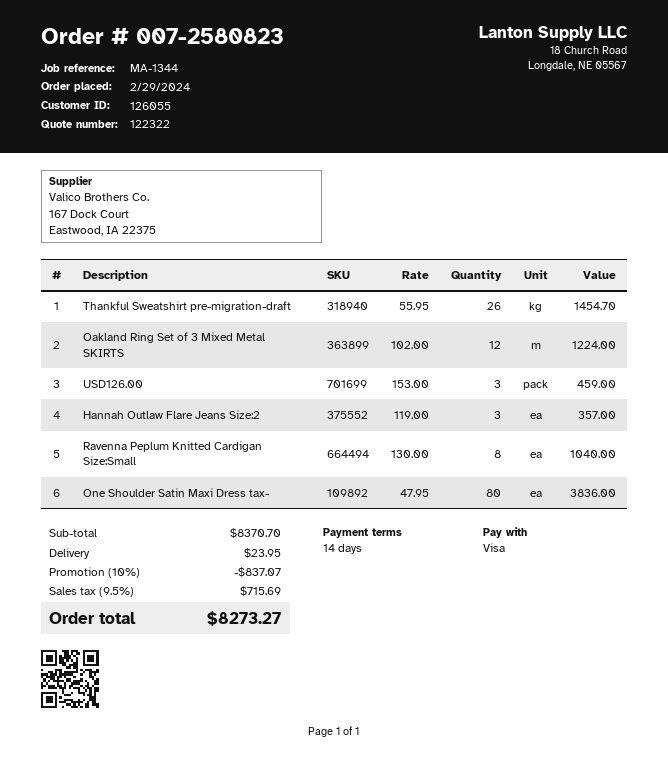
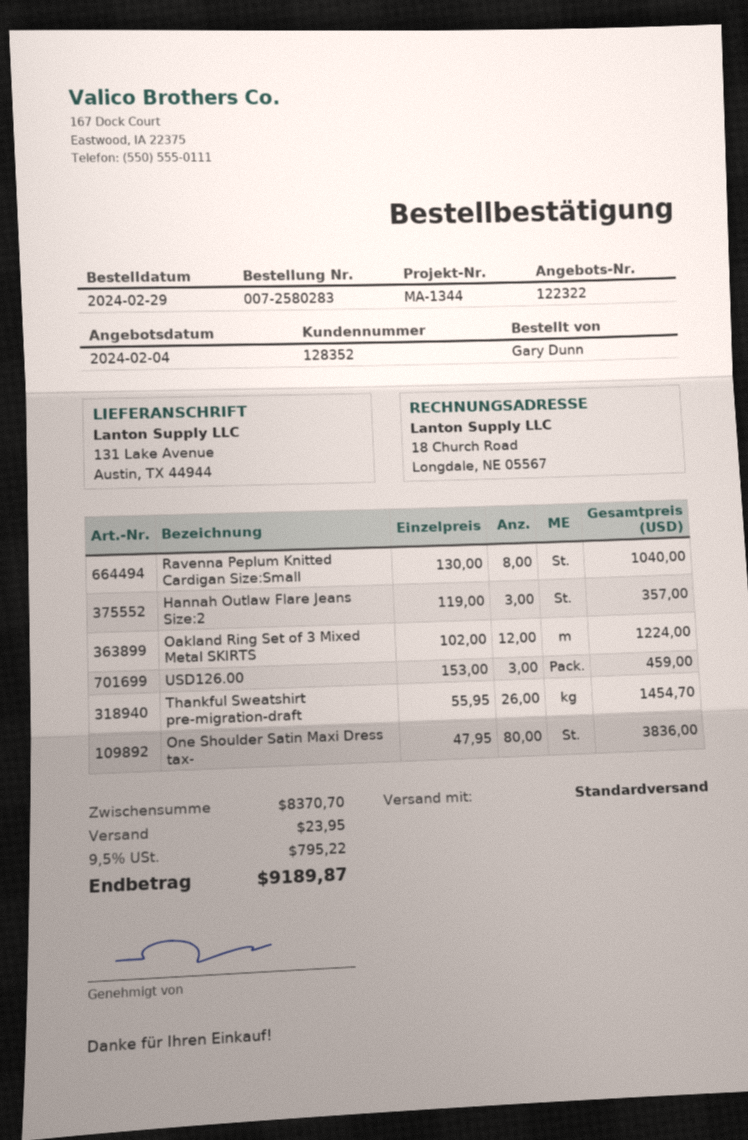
order number: 007-2580823 -> 007-2580283
customer number: 126055 -> 128352
discount: 10% = 837.07 -> none
tax: 9.5% = 715.69 -> 9.5% = 795.22
total: 8273.27 -> 9189.87

